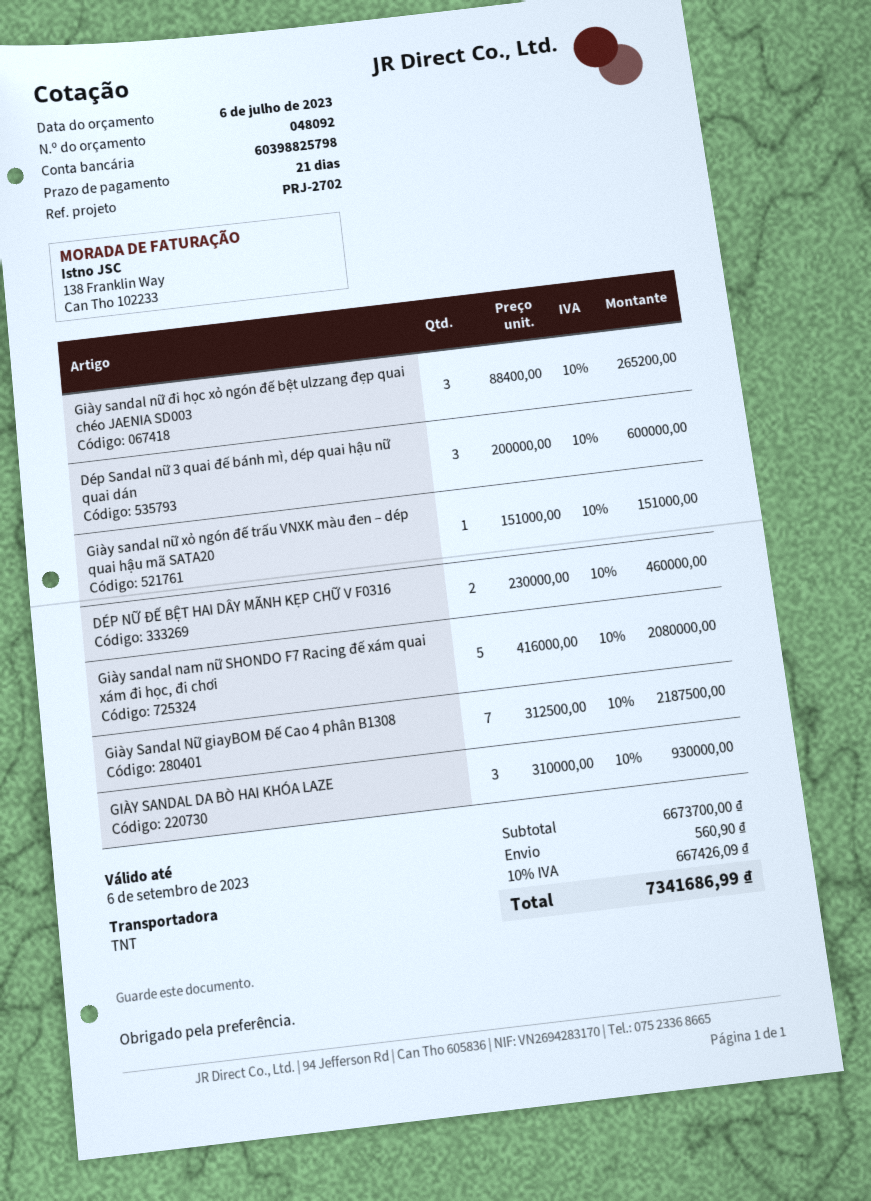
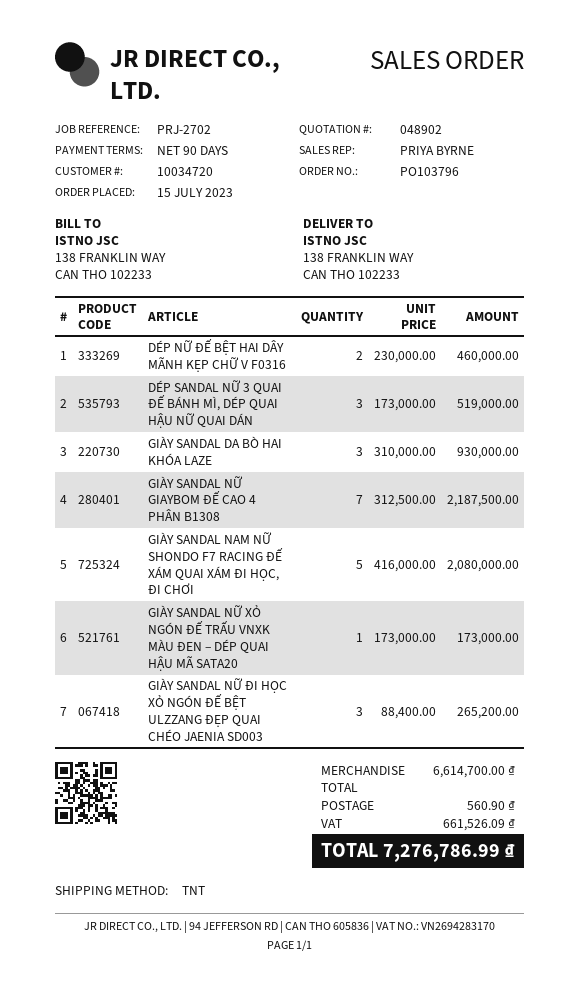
quote number: 048092 -> 048902
payment terms: 21 days -> 90 days
Dép Sandal nữ 3 quai đế bánh mì, dép quai hậu nữ quai dán: 3 x 200000.00 = 600000.00 -> 3 x 173000.00 = 519000.00
Giày sandal nữ xỏ ngón đế trấu VNXK màu đen – dép quai hậu mã SATA20: 1 x 151000.00 = 151000.00 -> 1 x 173000.00 = 173000.00
subtotal: 6673700.00 -> 6614700.00
tax: 667426.09 -> 661526.09
total: 7341686.99 -> 7276786.99

